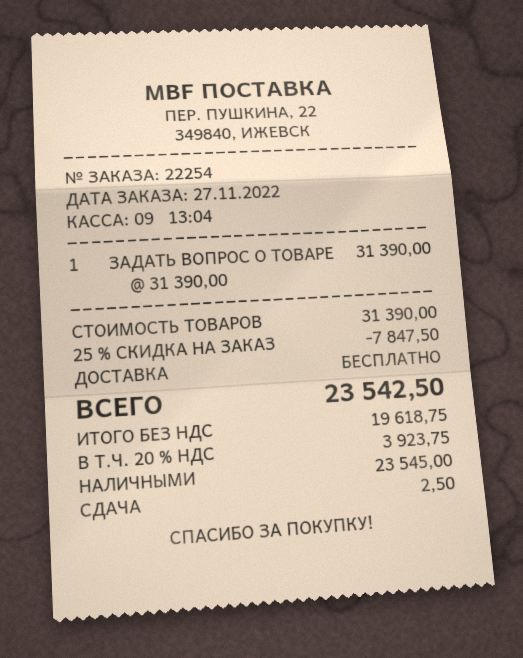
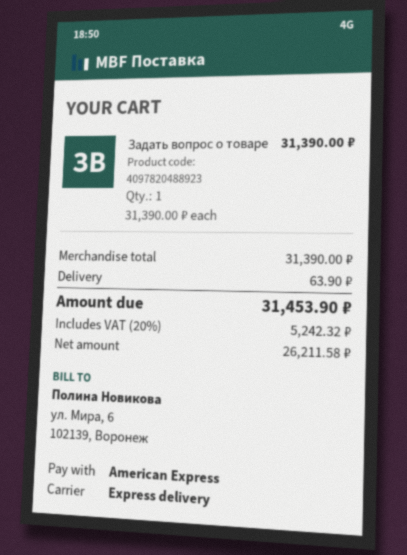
payment method: cash -> American Express
discount: 25% = 7847.50 -> none
shipping: 0.00 -> 63.90
net: 19618.75 -> 26211.58
tax: 20% = 3923.75 -> 20% = 5242.32
total: 23542.50 -> 31453.90

